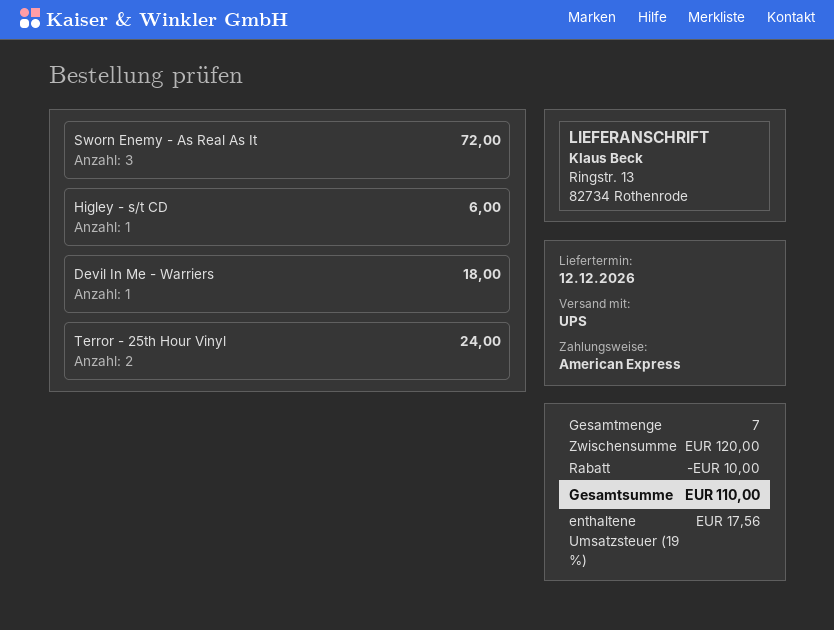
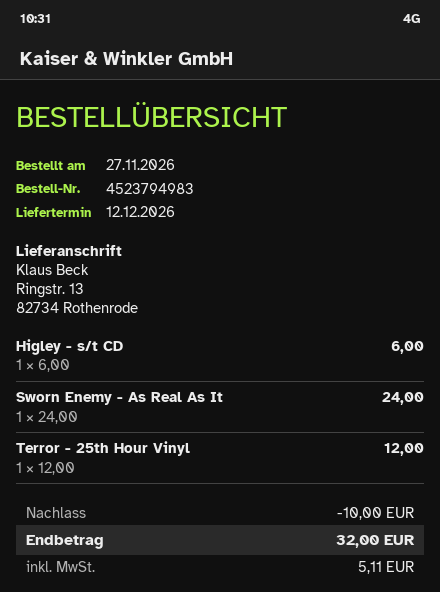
Sworn Enemy - As Real As It: 3 for 72.00 -> 1 for 24.00
Devil In Me - Warriers: 1 for 18.00 -> none
Terror - 25th Hour Vinyl: 2 for 24.00 -> 1 for 12.00
tax: 17.56 -> 5.11
total: 110.00 -> 32.00

